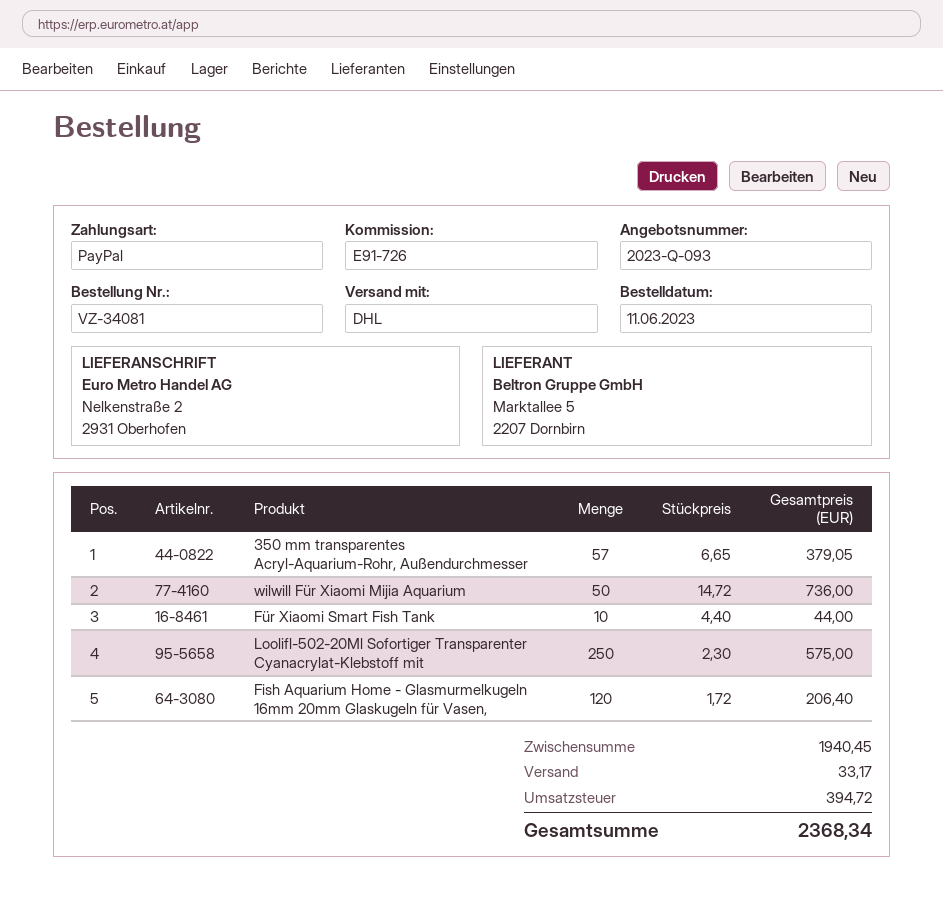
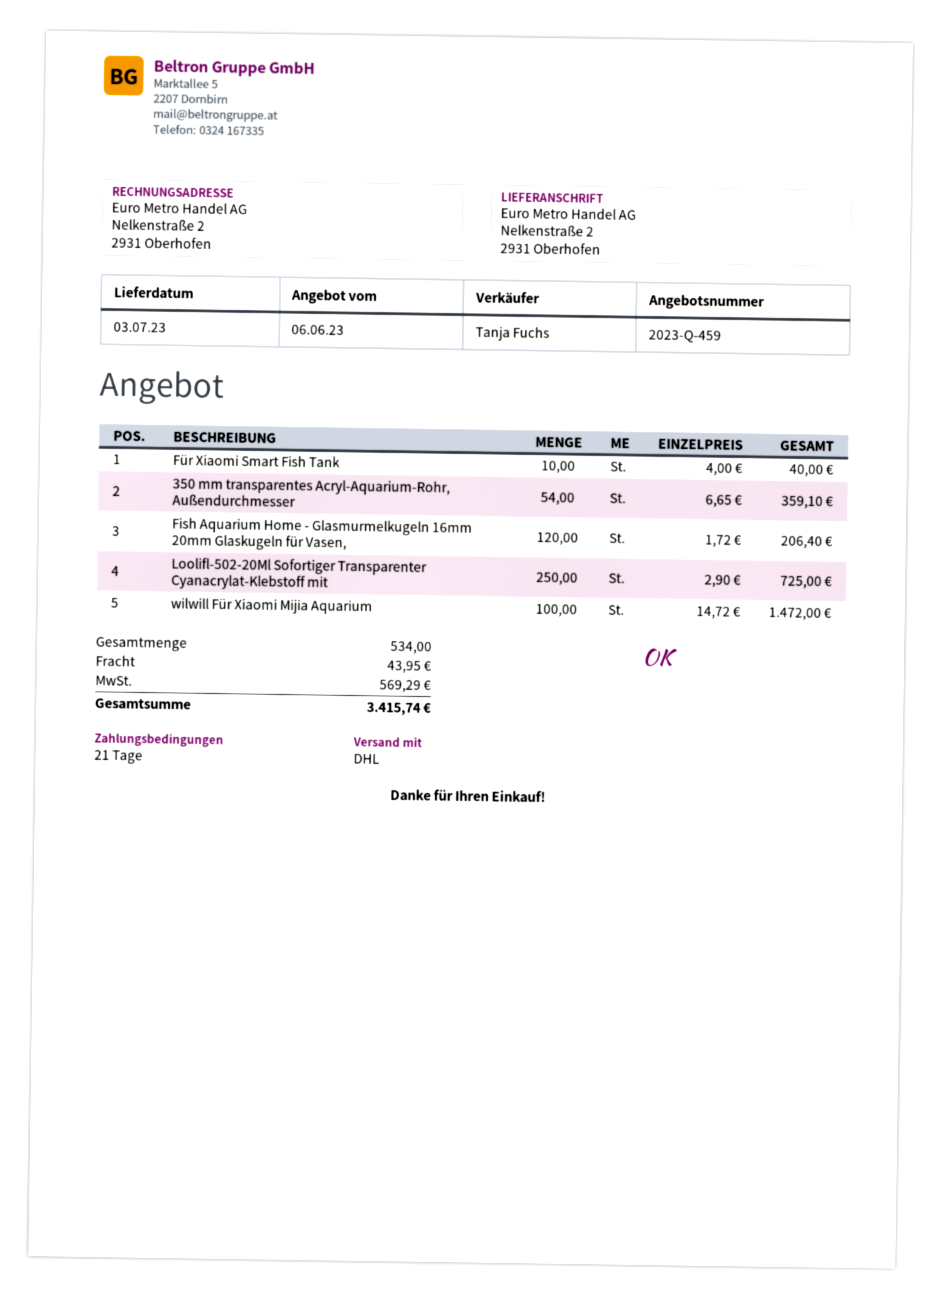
quote number: 2023-Q-093 -> 2023-Q-459
350 mm transparentes Acryl-Aquarium-Rohr, Außendurchmesser: 57 x 6.65 = 379.05 -> 54 x 6.65 = 359.10
wilwill Für Xiaomi Mijia Aquarium: 50 x 14.72 = 736.00 -> 100 x 14.72 = 1472.00
Für Xiaomi Smart Fish Tank: 10 x 4.40 = 44.00 -> 10 x 4.00 = 40.00
Loolifl-502-20Ml Sofortiger Transparenter Cyanacrylat-Klebstoff mit: 250 x 2.30 = 575.00 -> 250 x 2.90 = 725.00
shipping: 33.17 -> 43.95
tax: 394.72 -> 569.29
total: 2368.34 -> 3415.74

